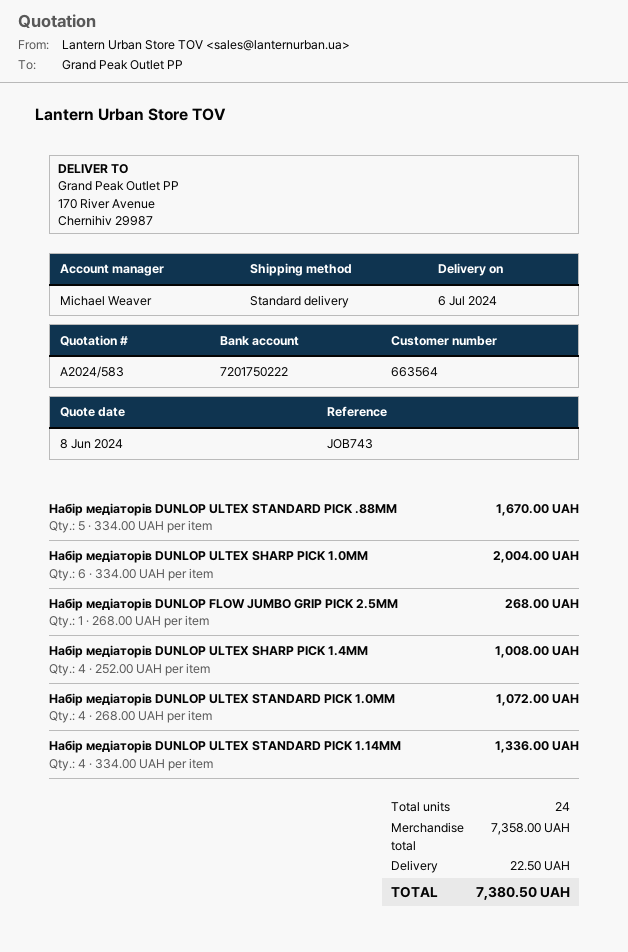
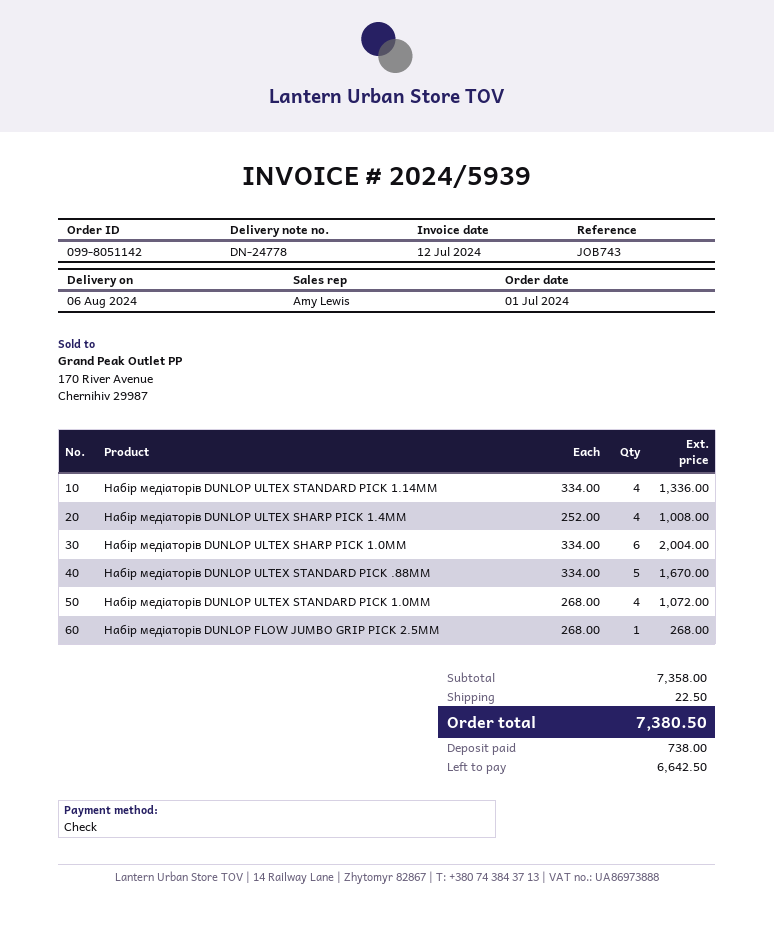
delivery date: 2024-07-06 -> 2024-08-06
sales rep: Michael Weaver -> Amy Lewis

